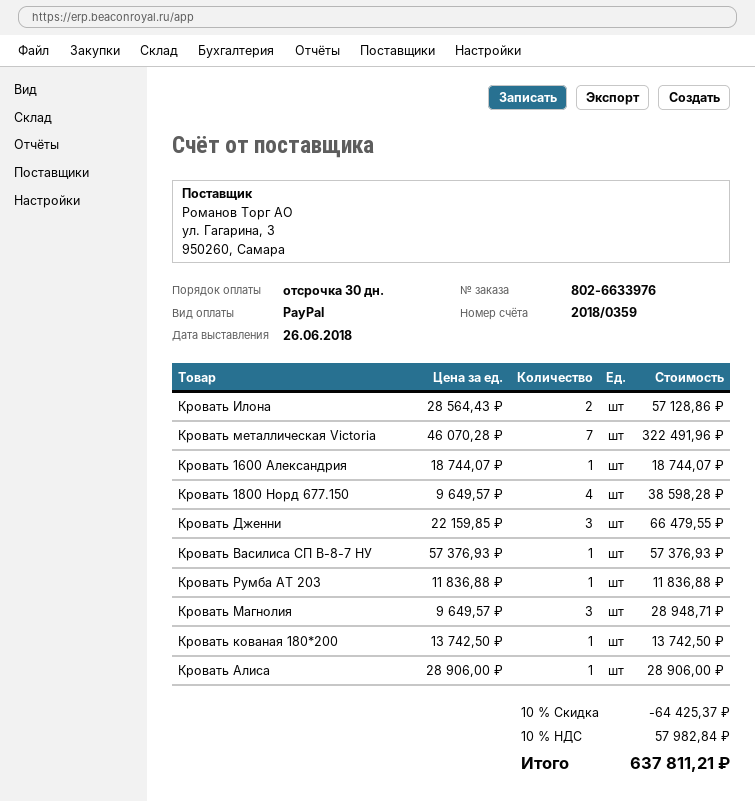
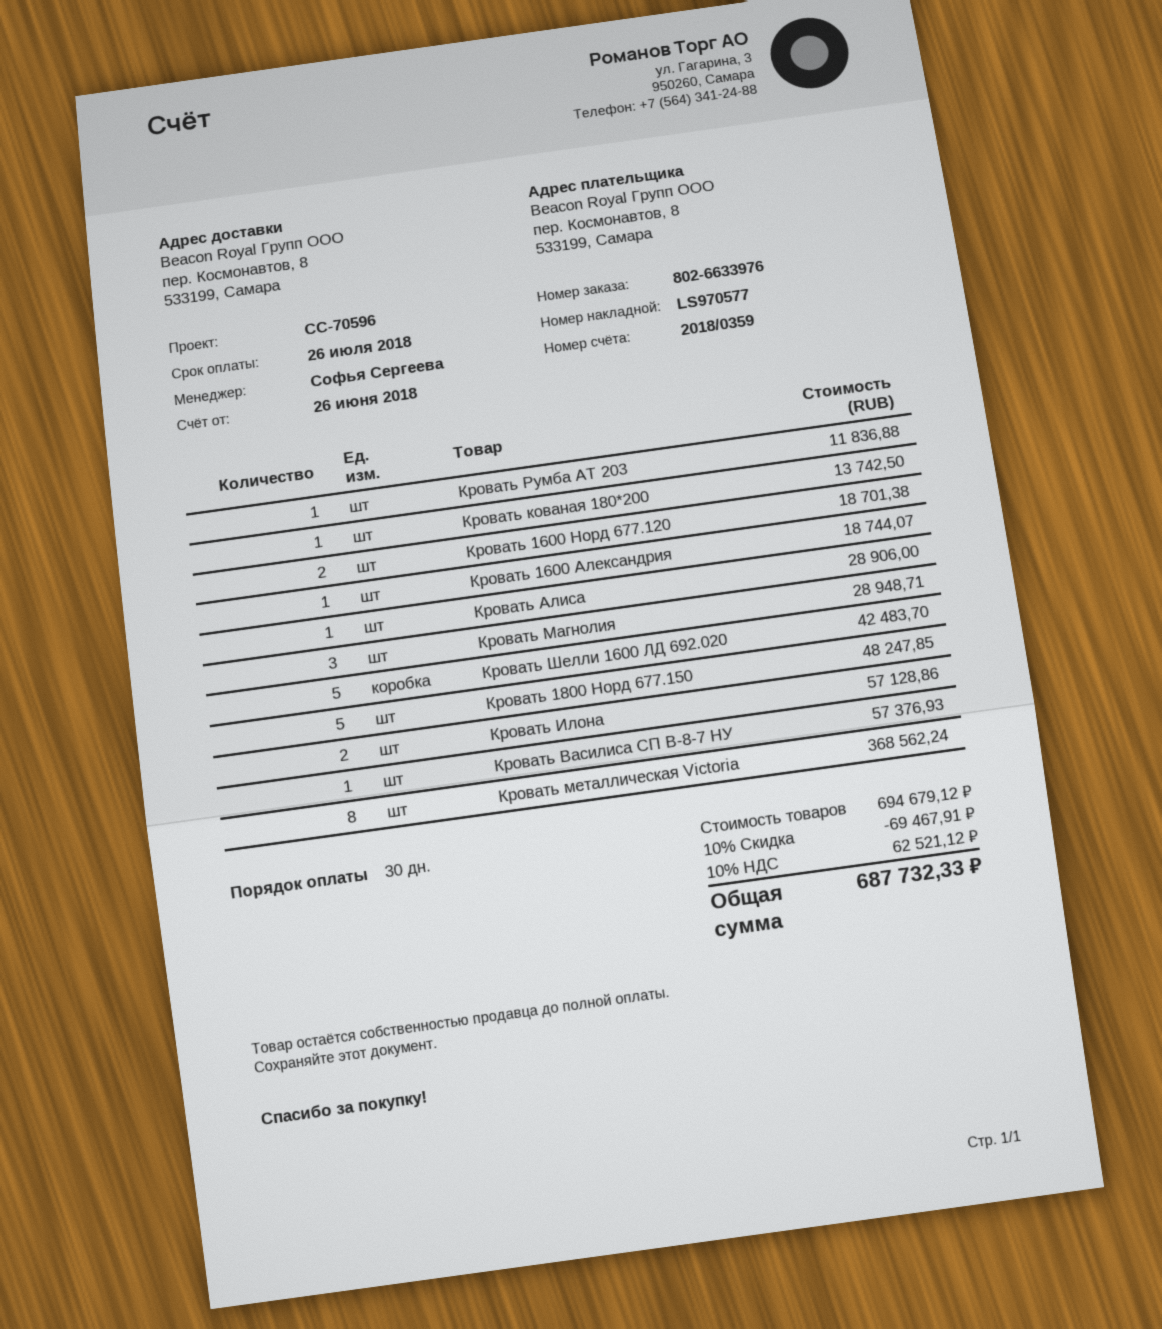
Кровать металлическая Victoria: 7 for 322491.96 -> 8 for 368562.24
Кровать 1800 Норд 677.150: 4 for 38598.28 -> 5 for 48247.85
Кровать Дженни: 3 for 66479.55 -> none
Кровать 1600 Норд 677.120: none -> 2 for 18701.38
Кровать Шелли 1600 ЛД 692.020: none -> 5 for 42483.70
discount: 10% = 64425.37 -> 10% = 69467.91
tax: 10% = 57982.84 -> 10% = 62521.12
total: 637811.21 -> 687732.33

